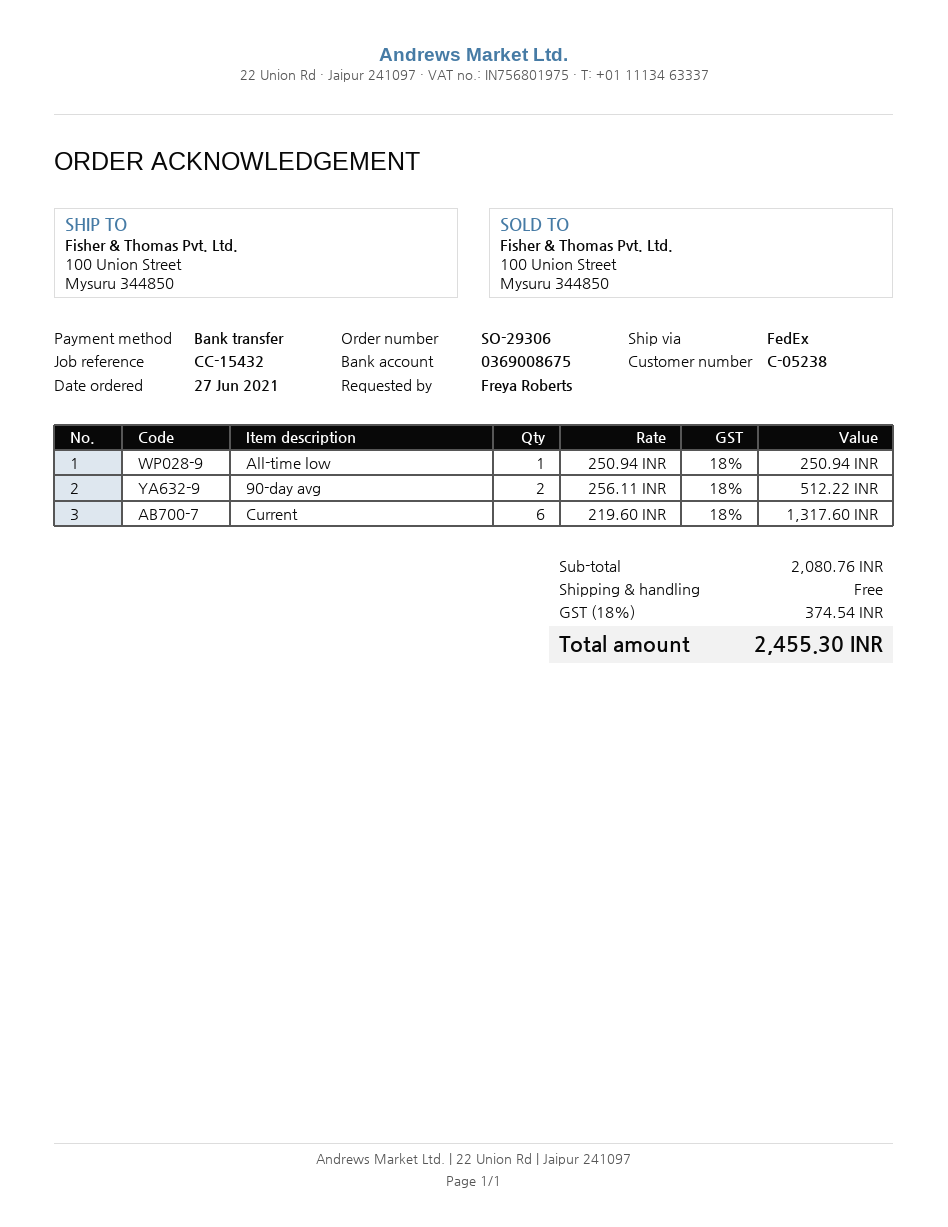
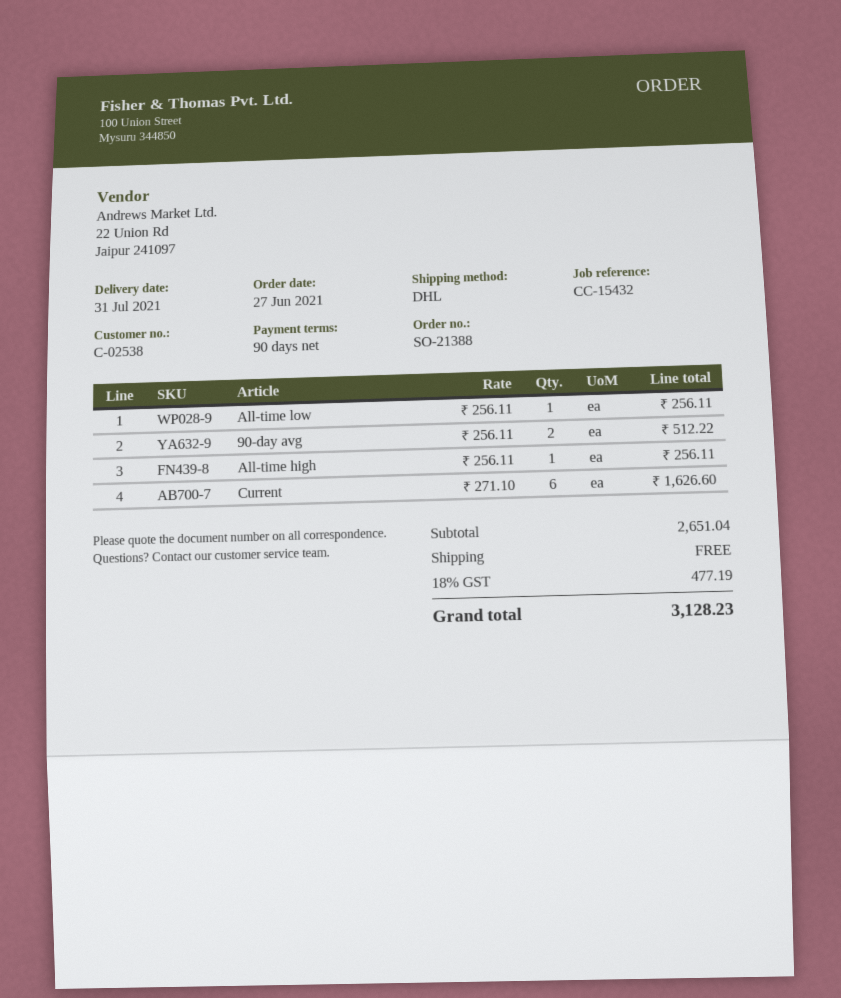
order number: SO-29306 -> SO-21388
customer number: C-05238 -> C-02538
shipping method: FedEx -> DHL
All-time low: 1 x 250.94 = 250.94 -> 1 x 256.11 = 256.11
Current: 6 x 219.60 = 1317.60 -> 6 x 271.10 = 1626.60
All-time high: none -> 1 x 256.11 = 256.11
subtotal: 2080.76 -> 2651.04
tax: 18% = 374.54 -> 18% = 477.19
total: 2455.30 -> 3128.23

